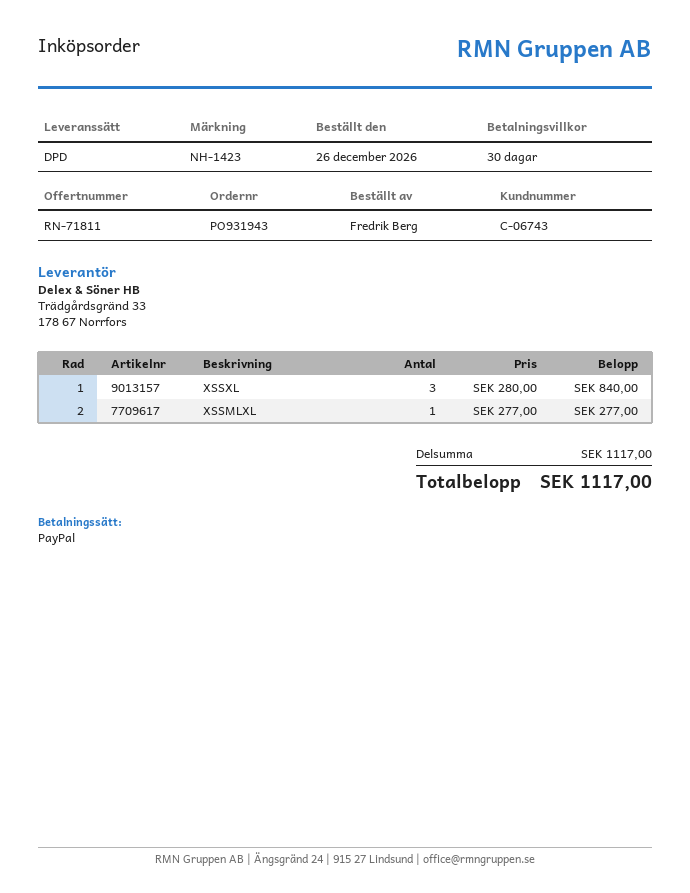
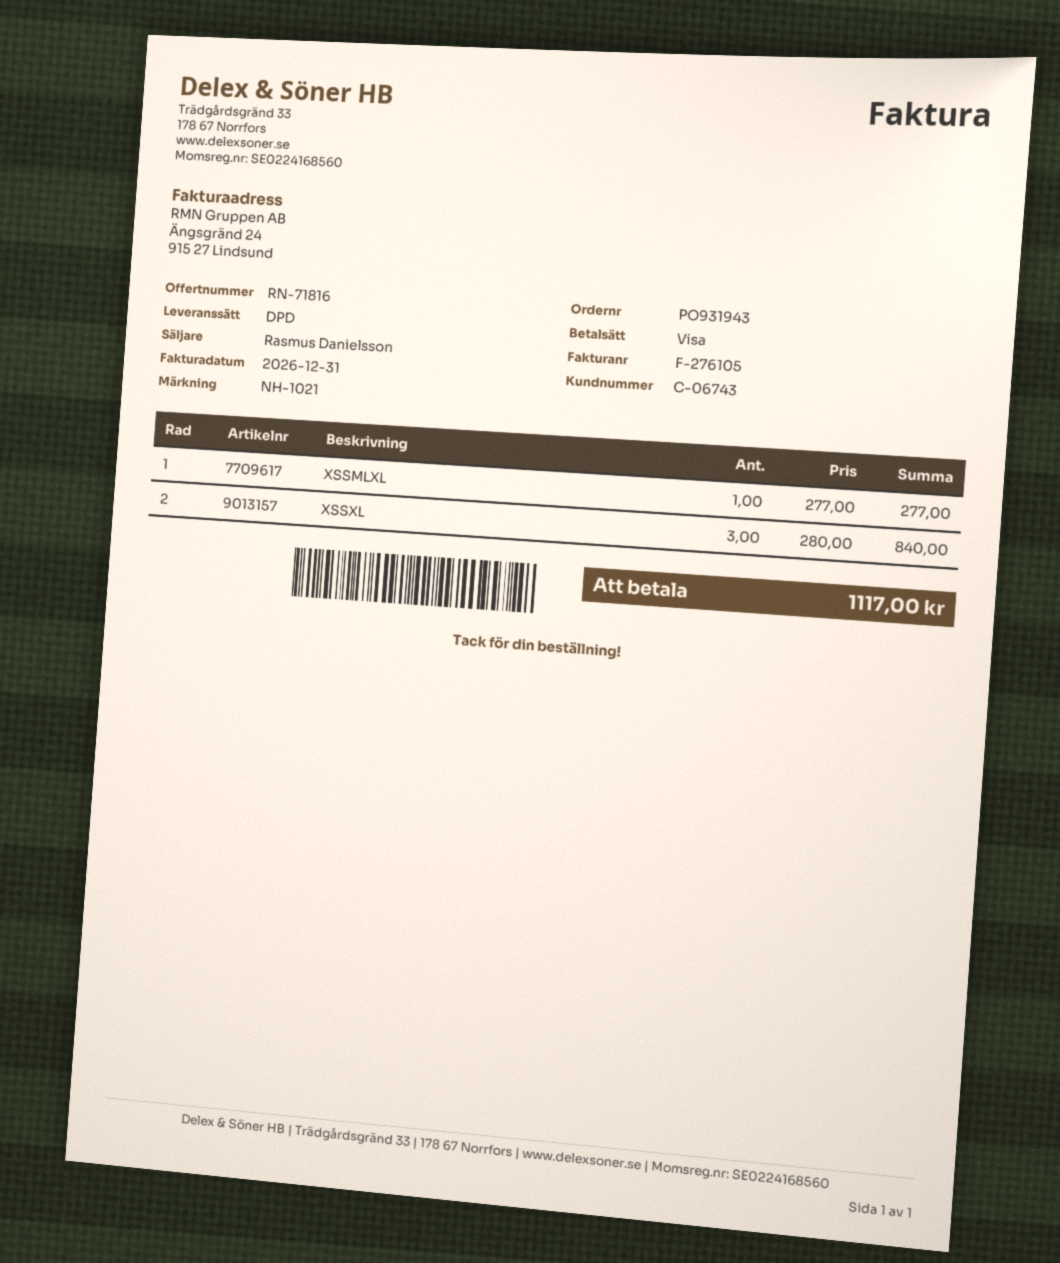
quote number: RN-71811 -> RN-71816
reference: NH-1423 -> NH-1021
payment method: PayPal -> Visa

